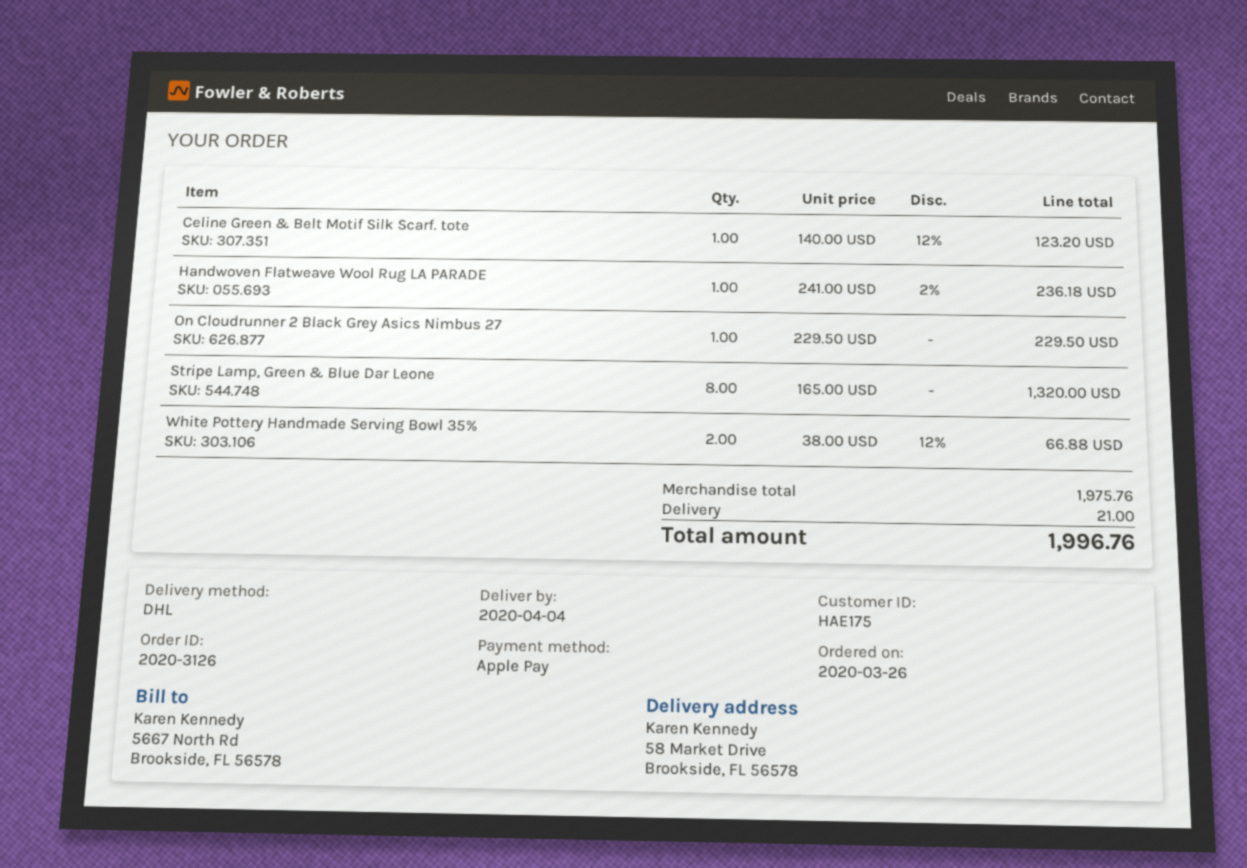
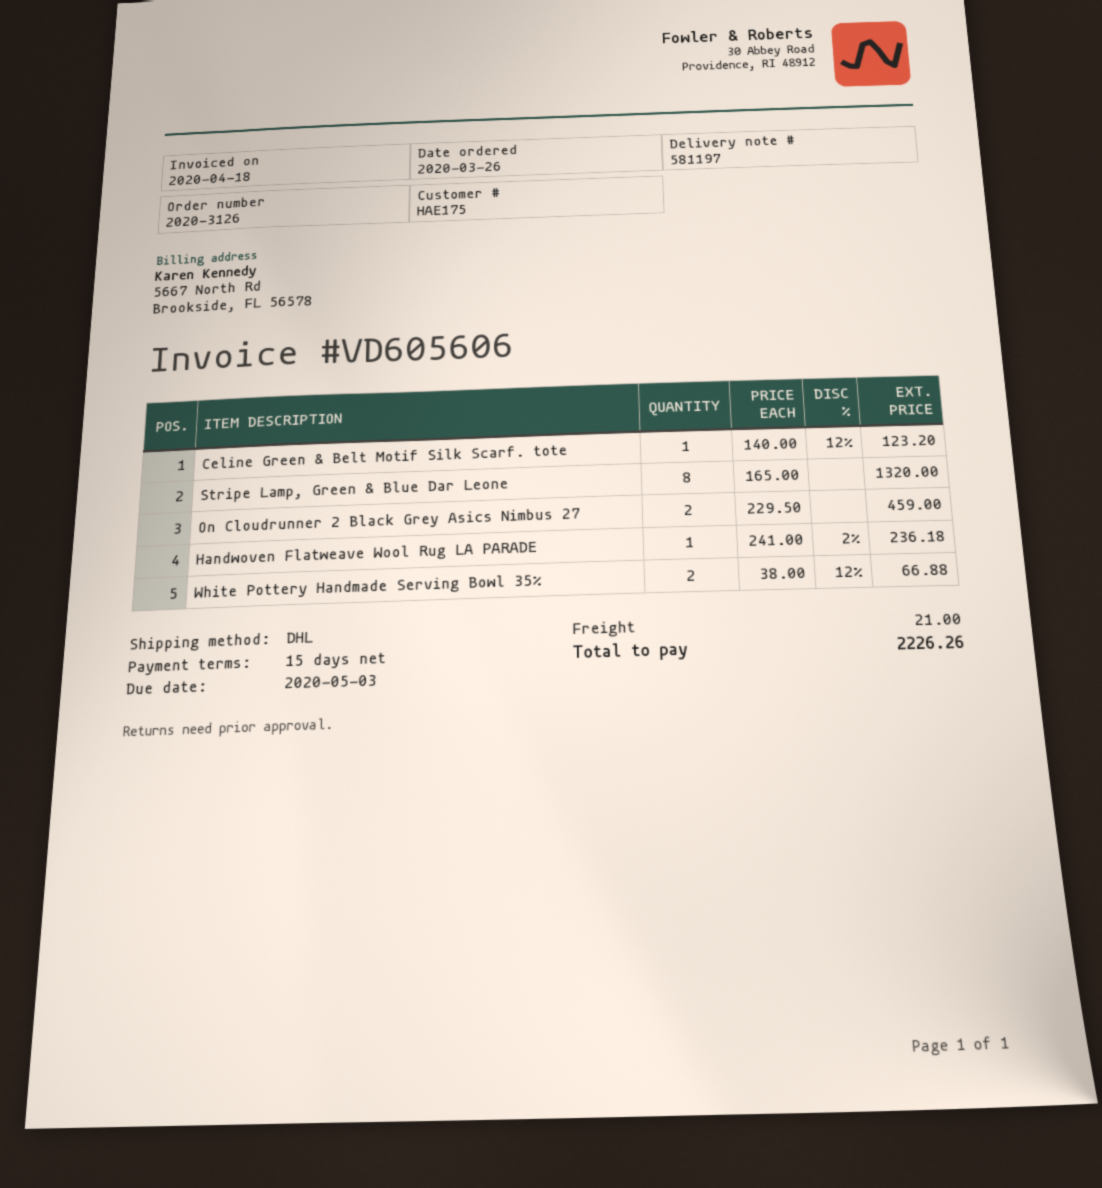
On Cloudrunner 2 Black Grey Asics Nimbus 27: 1 x 229.50 = 229.50 -> 2 x 229.50 = 459.00
total: 1996.76 -> 2226.26

